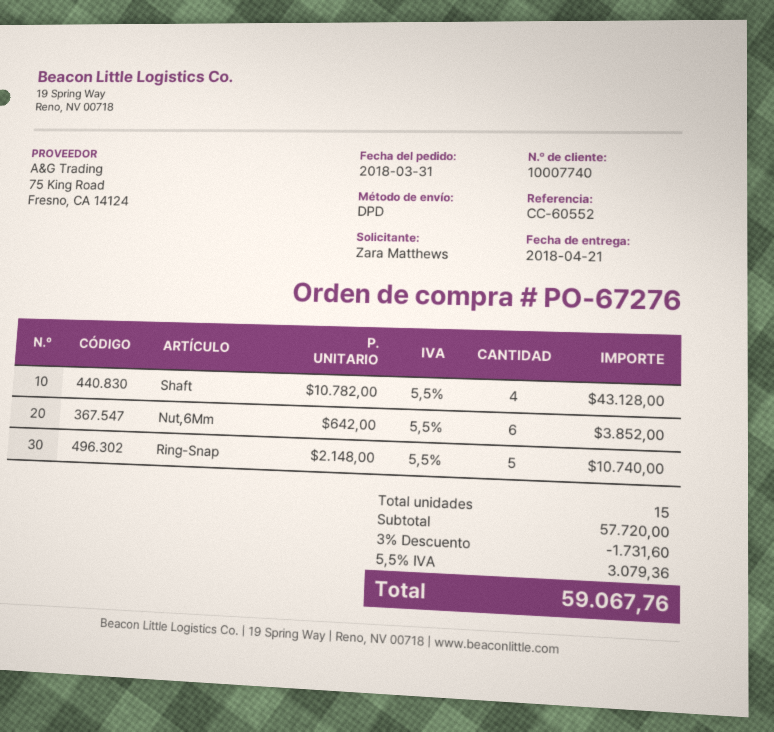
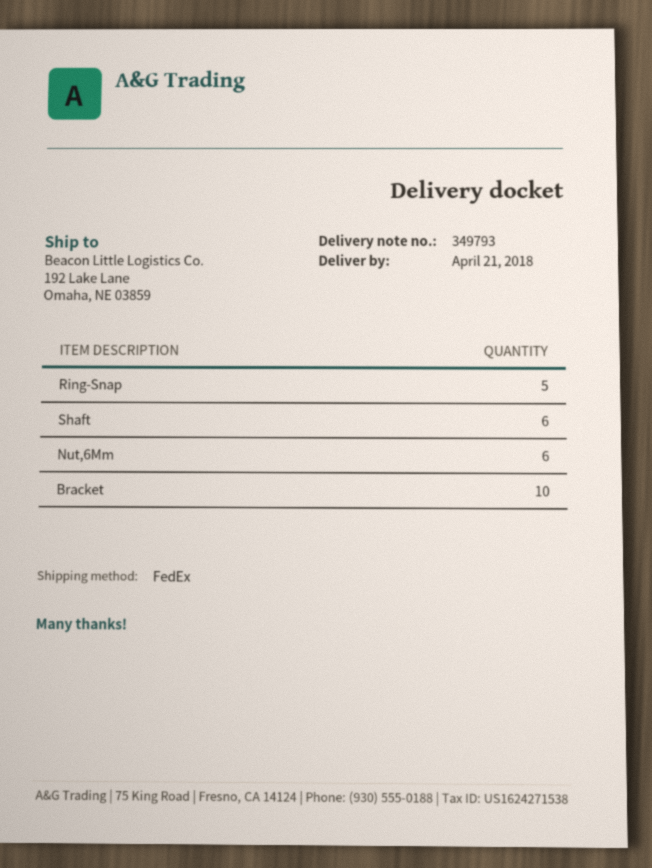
shipping method: DPD -> FedEx
Shaft: 4 -> 6
Bracket: none -> 10

